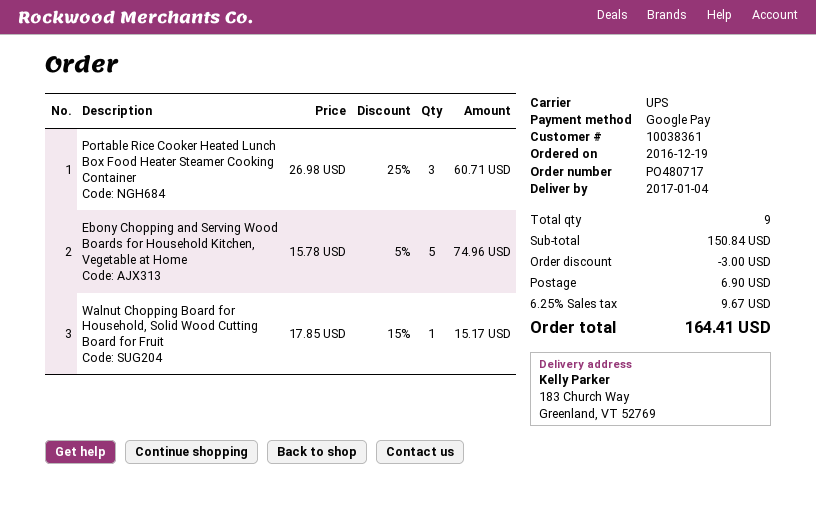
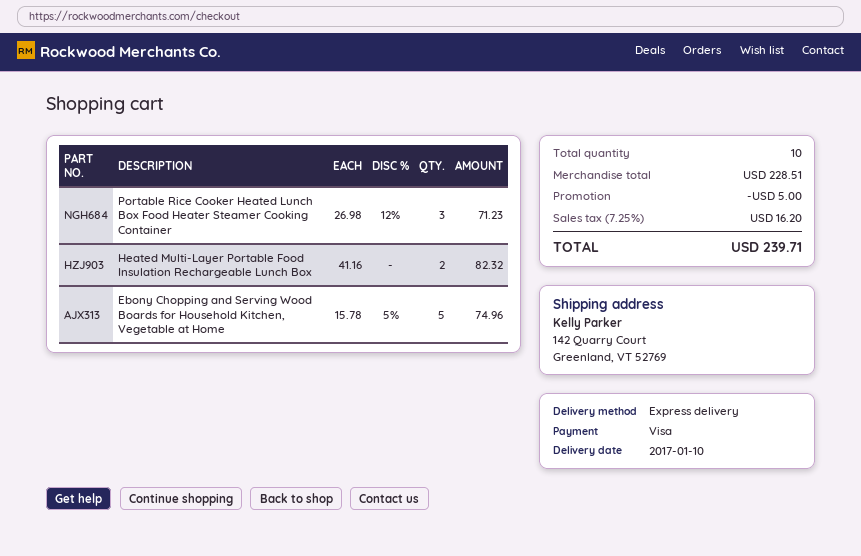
delivery date: 2017-01-04 -> 2017-01-10
payment method: Google Pay -> Visa
shipping method: UPS -> express
ship to: 183 Church Way, Greenland, VT 52769 -> 142 Quarry Court, Greenland, VT 52769
Portable Rice Cooker Heated Lunch Box Food Heater Steamer Cooking Container: 3 x 26.98 - 25% = 60.71 -> 3 x 26.98 - 12% = 71.23
Walnut Chopping Board for Household, Solid Wood Cutting Board for Fruit: 1 x 17.85 - 15% = 15.17 -> none
Heated Multi-Layer Portable Food Insulation Rechargeable Lunch Box: none -> 2 x 41.16 = 82.32
total quantity: 9 -> 10
subtotal: 150.84 -> 228.51
discount: 3.00 -> 5.00
shipping: 6.90 -> none
tax: 6.25% = 9.67 -> 7.25% = 16.20
total: 164.41 -> 239.71

